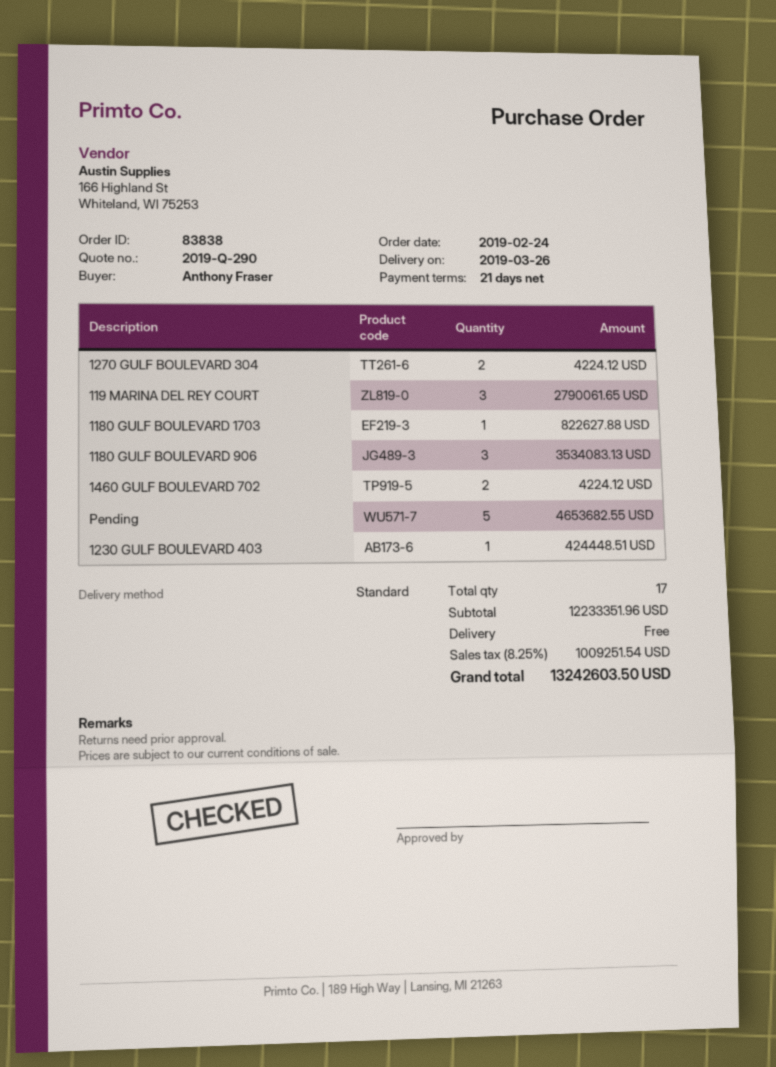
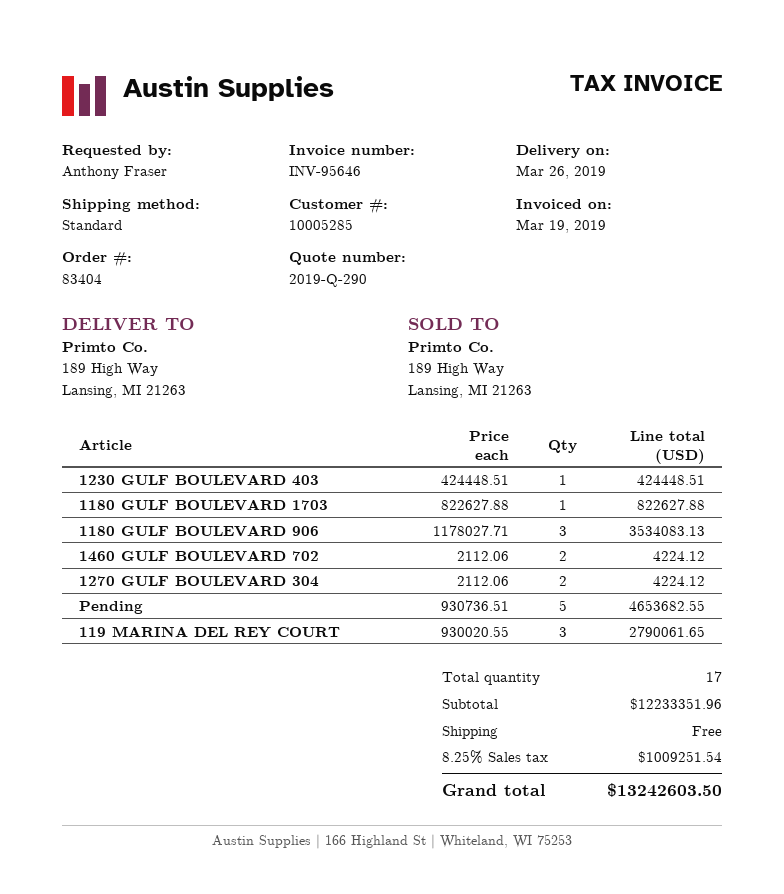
order number: 83838 -> 83404

